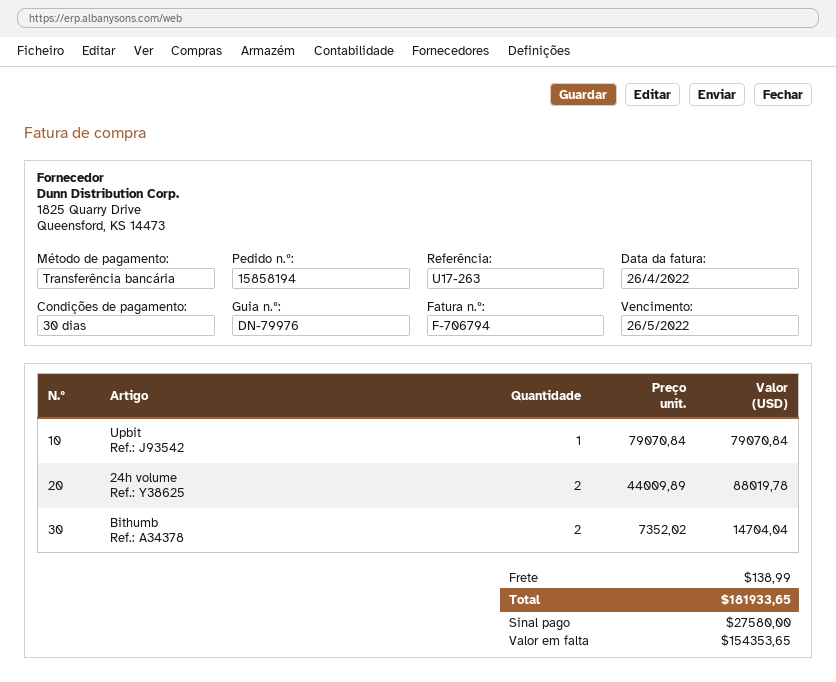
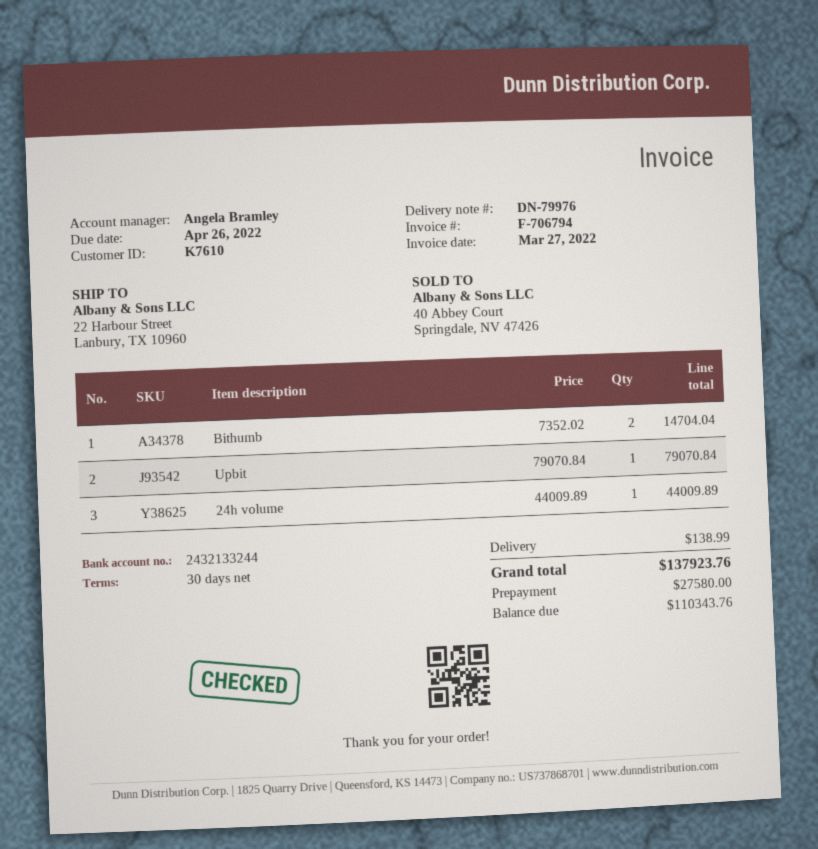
invoice date: 2022-04-26 -> 2022-03-27
due date: 2022-05-26 -> 2022-04-26
24h volume: 2 x 44009.89 = 88019.78 -> 1 x 44009.89 = 44009.89
total: 181933.65 -> 137923.76
balance: 154353.65 -> 110343.76

